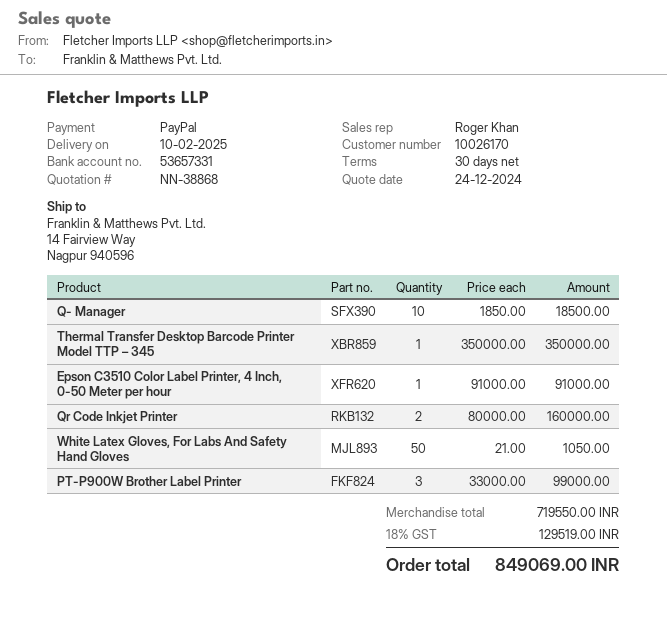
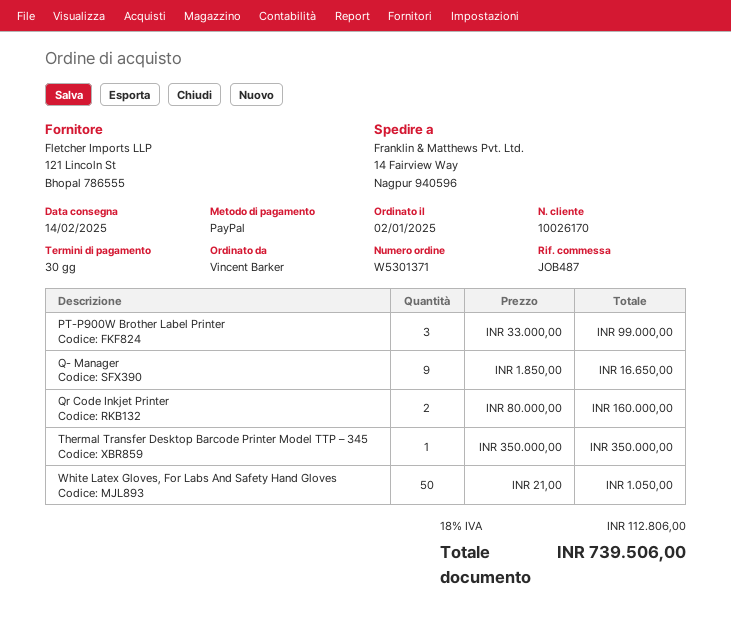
delivery date: 2025-02-10 -> 2025-02-14
Q- Manager: 10 x 1850.00 = 18500.00 -> 9 x 1850.00 = 16650.00
Epson C3510 Color Label Printer, 4 Inch, 0-50 Meter per hour: 1 x 91000.00 = 91000.00 -> none
tax: 18% = 129519.00 -> 18% = 112806.00
total: 849069.00 -> 739506.00

